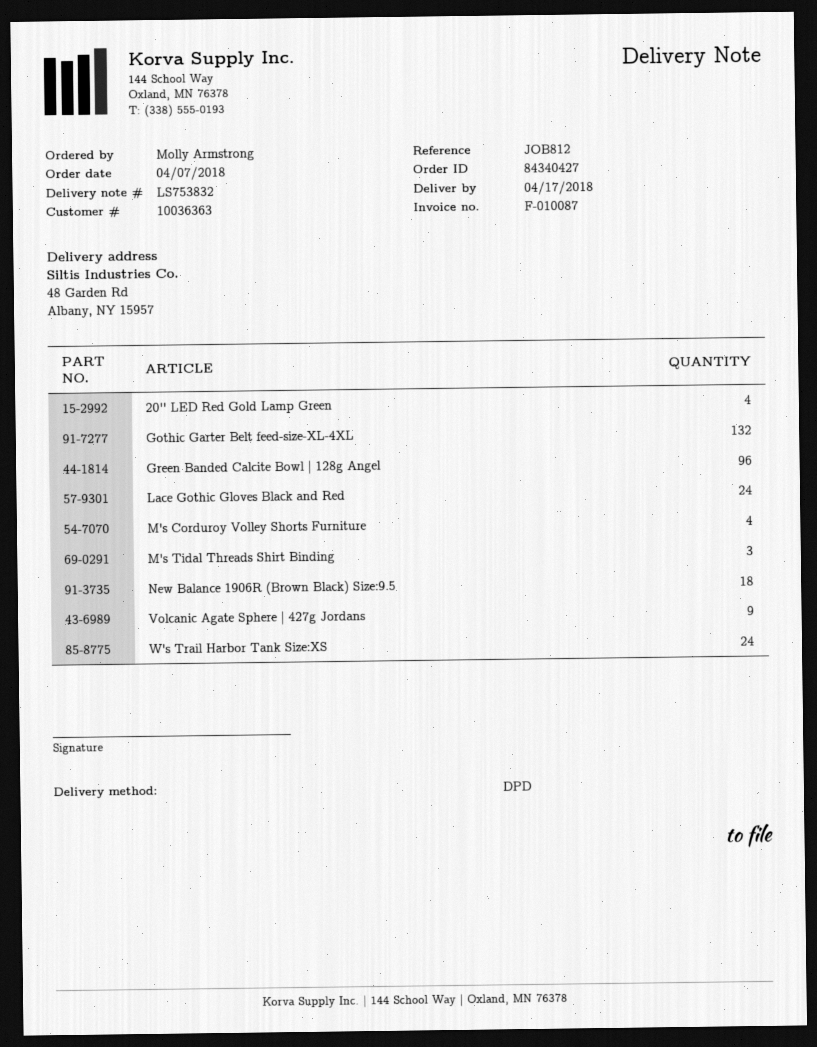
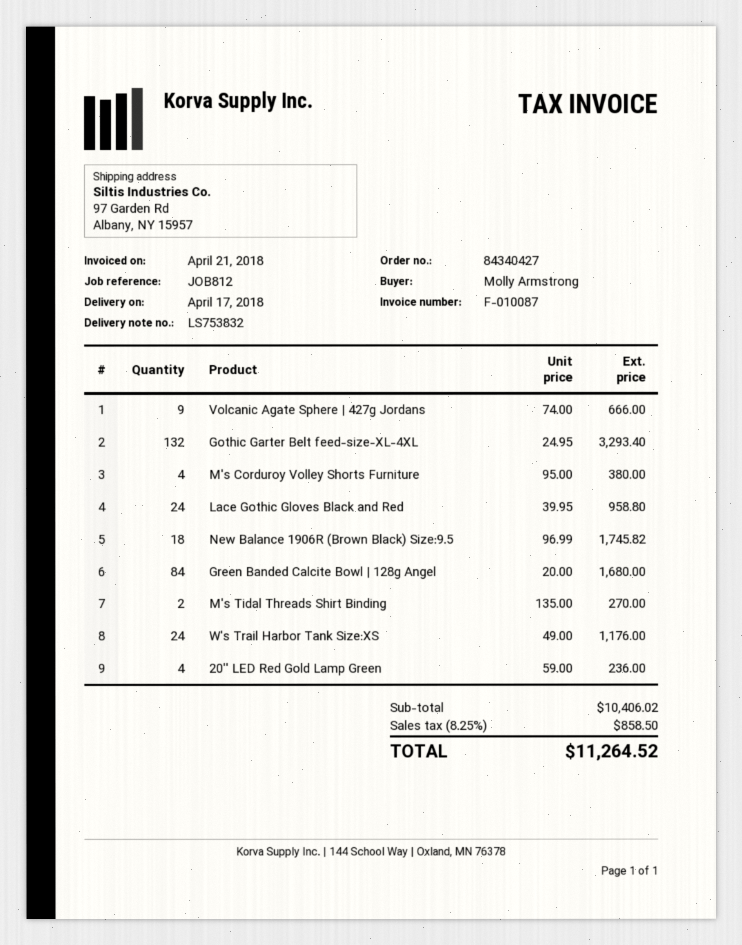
ship to: 48 Garden Rd, Albany, NY 15957 -> 97 Garden Rd, Albany, NY 15957
Green Banded Calcite Bowl | 128g Angel: 96 -> 84
M's Tidal Threads Shirt Binding: 3 -> 2

